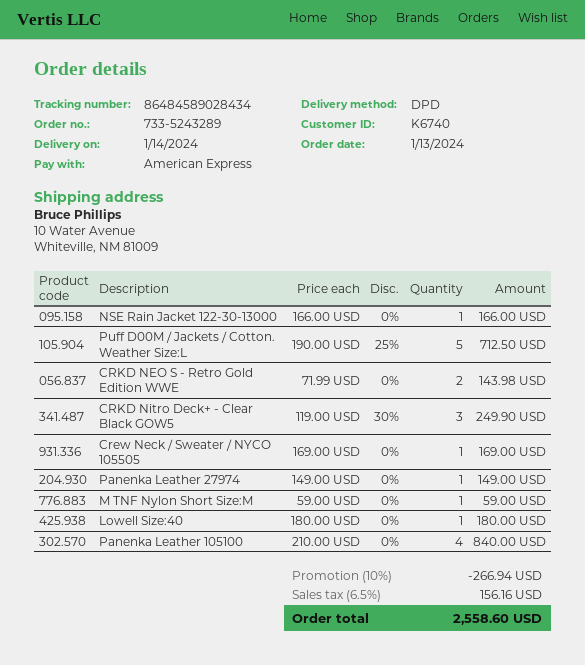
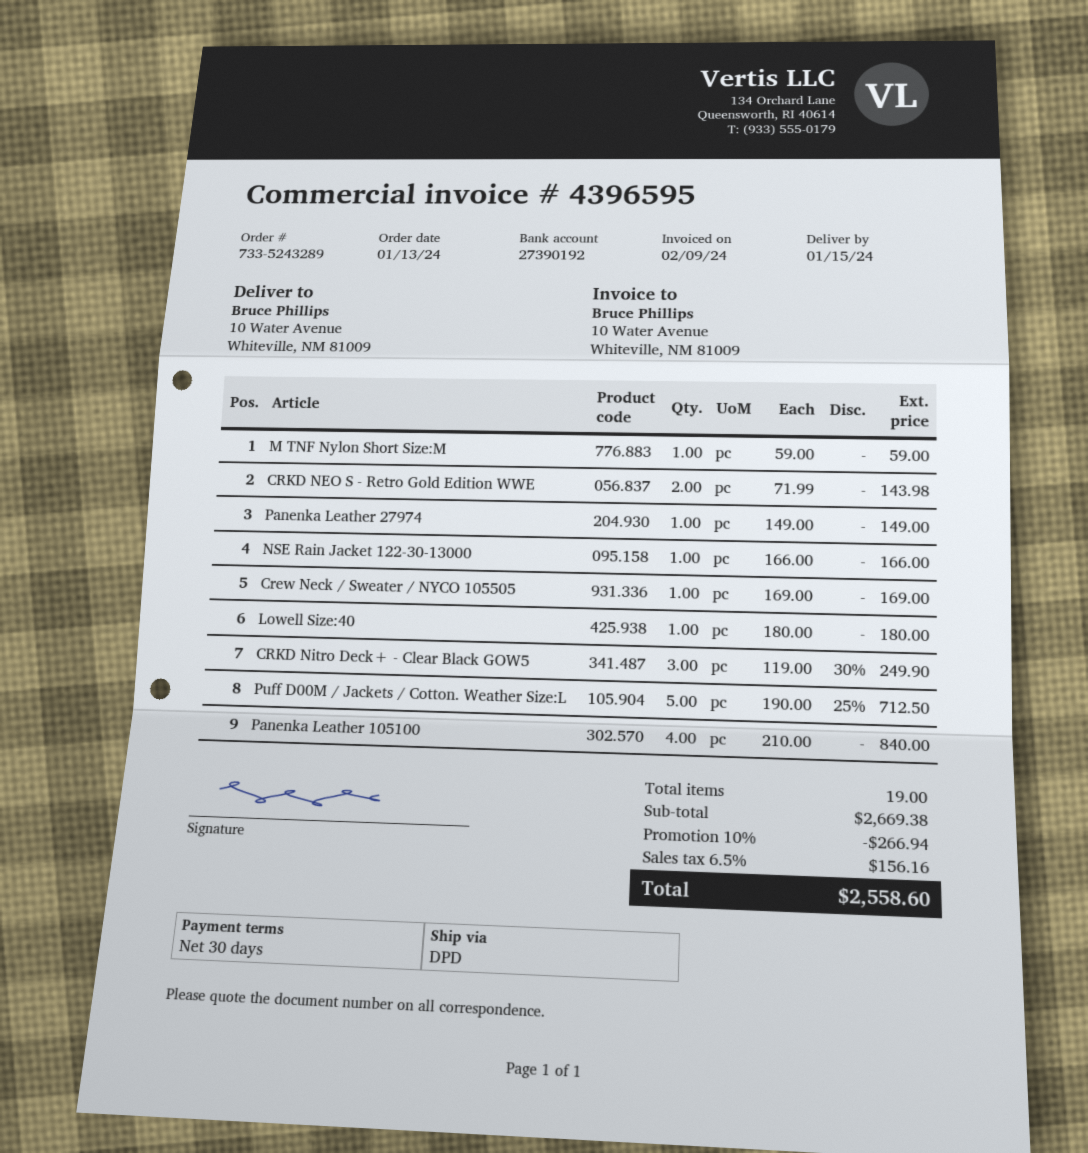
delivery date: 2024-01-14 -> 2024-01-15

